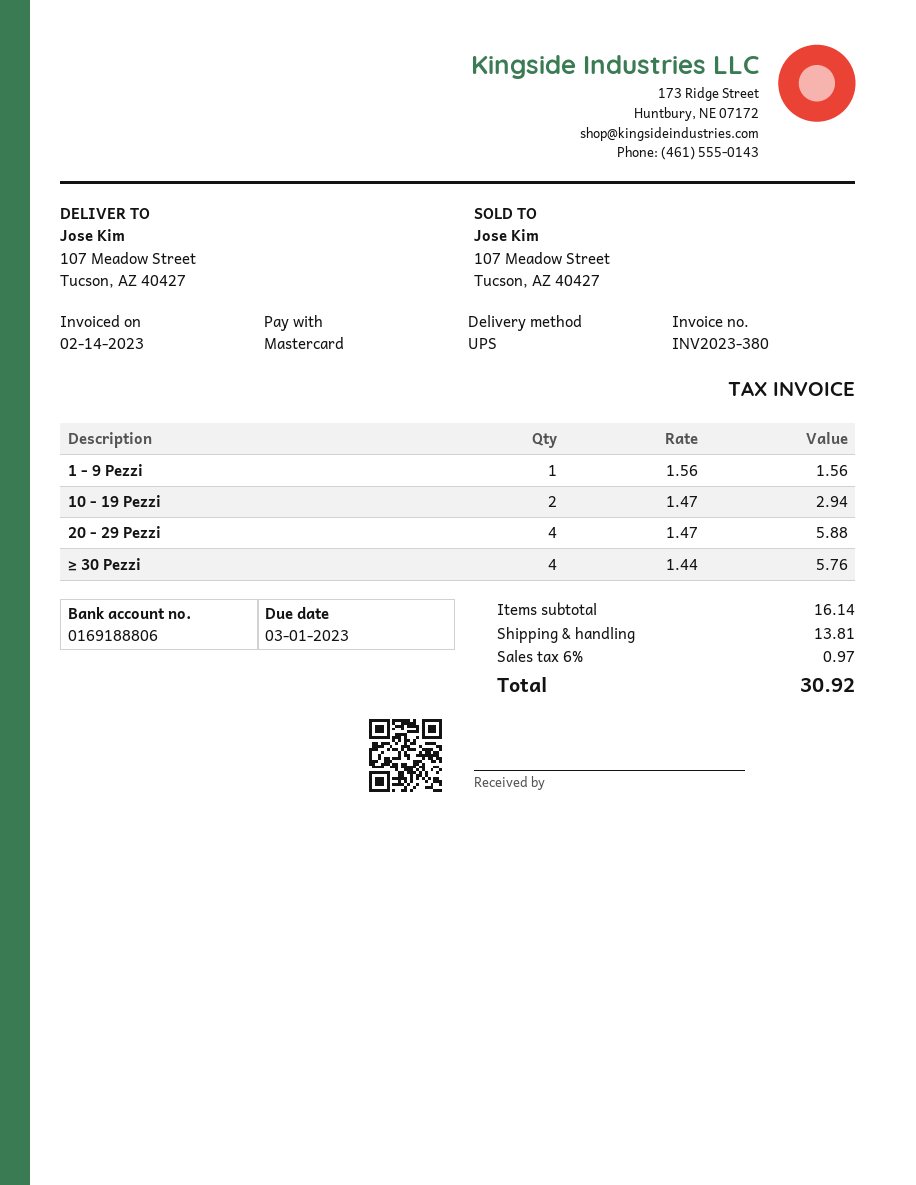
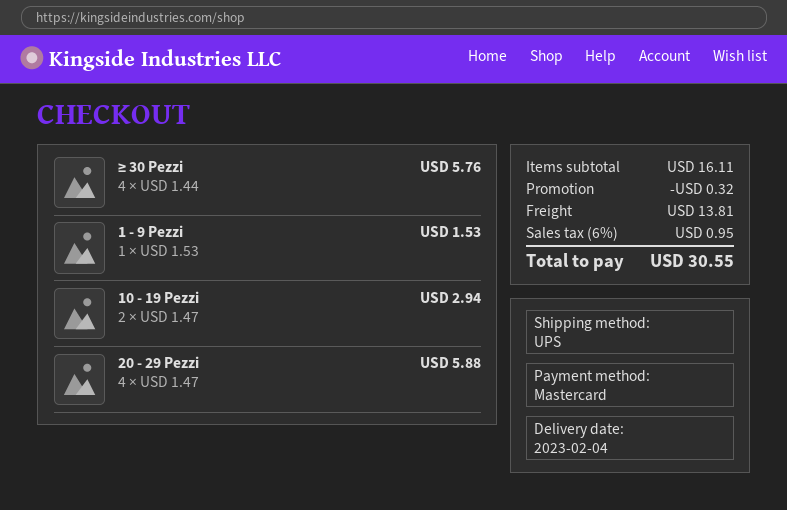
1 - 9 Pezzi: 1 x 1.56 = 1.56 -> 1 x 1.53 = 1.53
subtotal: 16.14 -> 16.11
discount: none -> 0.32
tax: 6% = 0.97 -> 6% = 0.95
total: 30.92 -> 30.55

